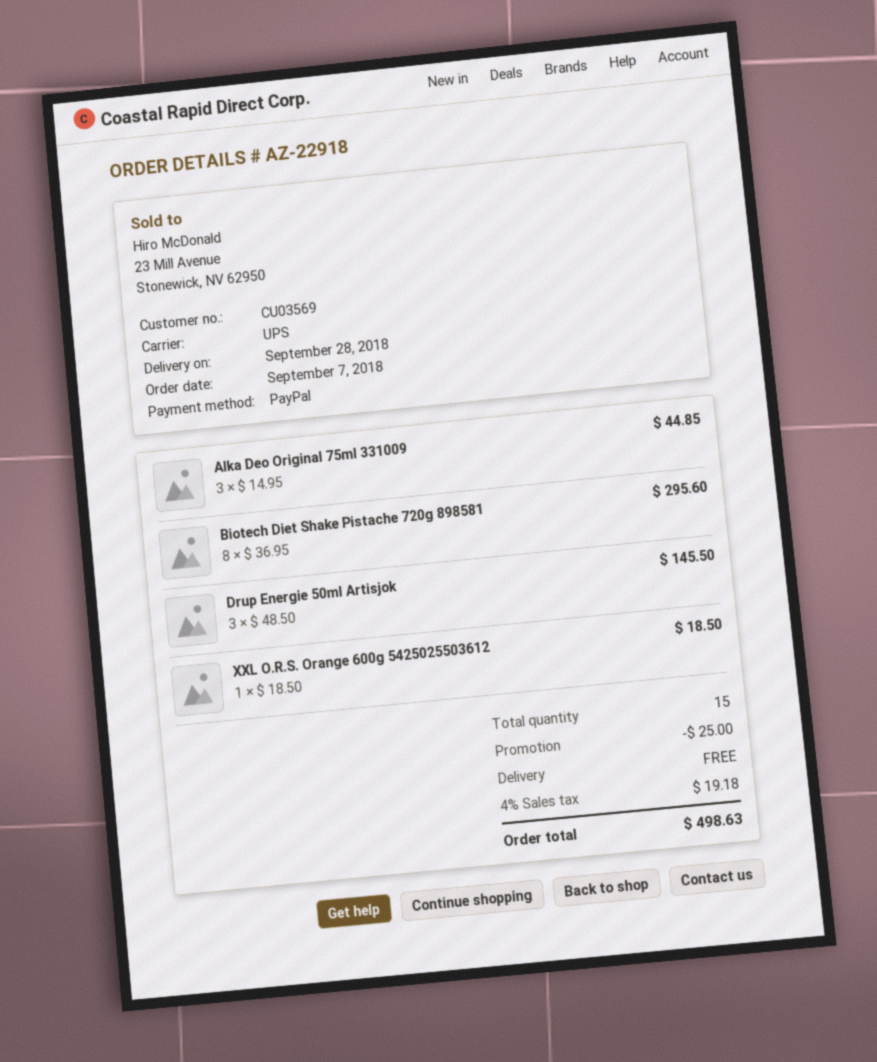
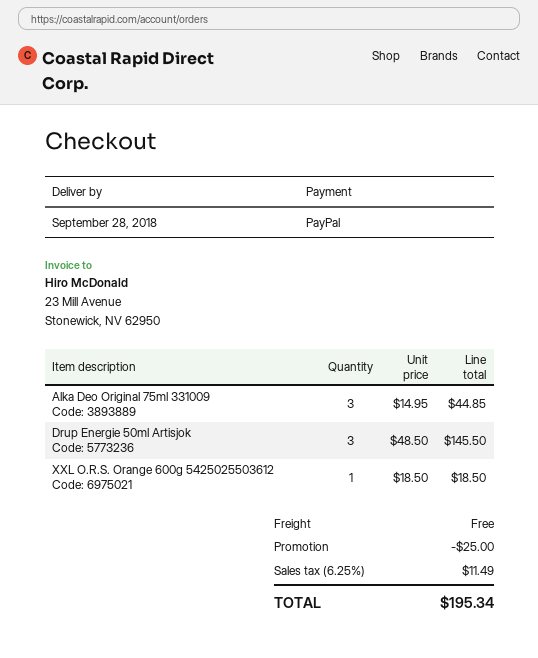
Biotech Diet Shake Pistache 720g 898581: 8 x 36.95 = 295.60 -> none
tax: 4% = 19.18 -> 6.25% = 11.49
total: 498.63 -> 195.34

